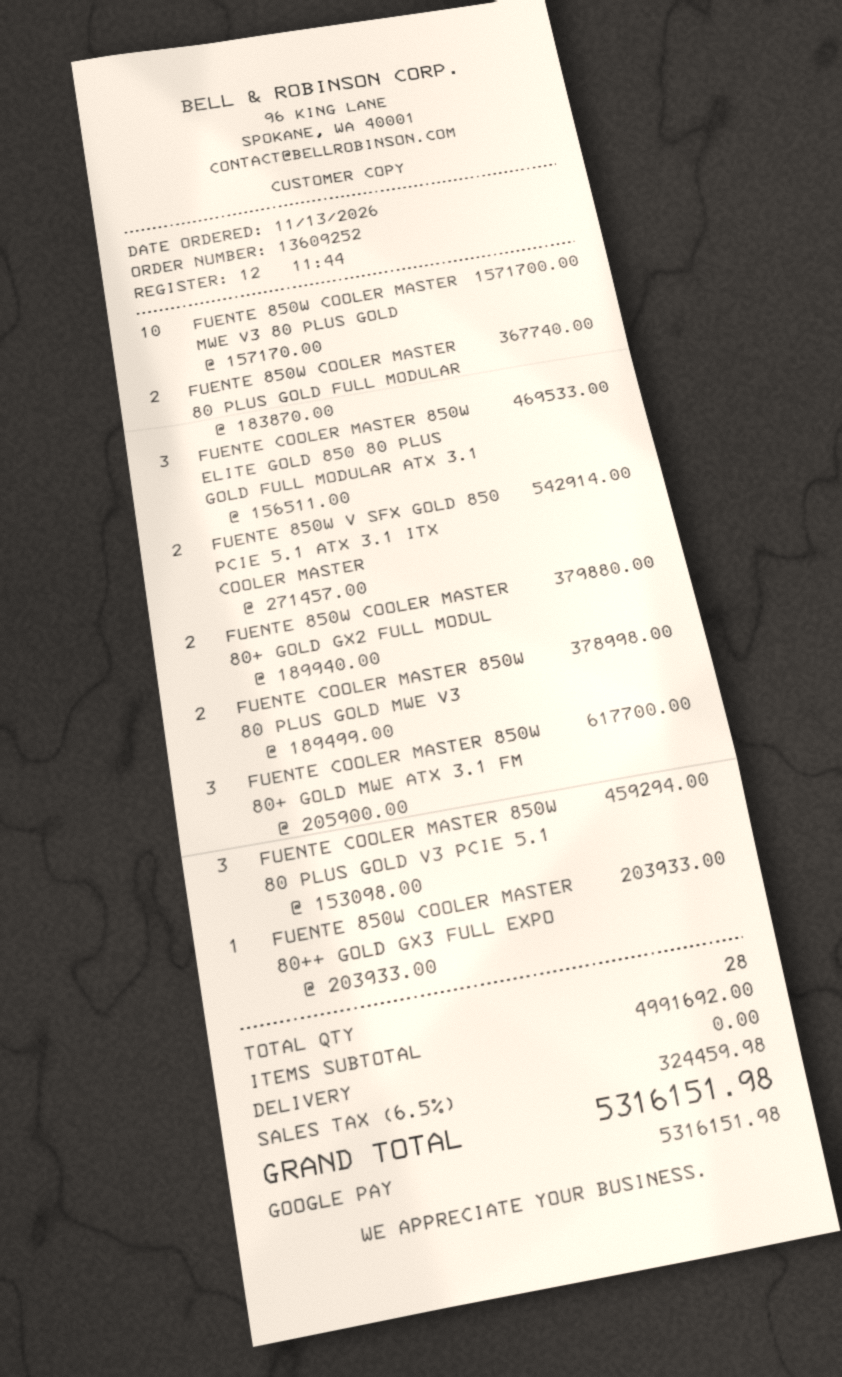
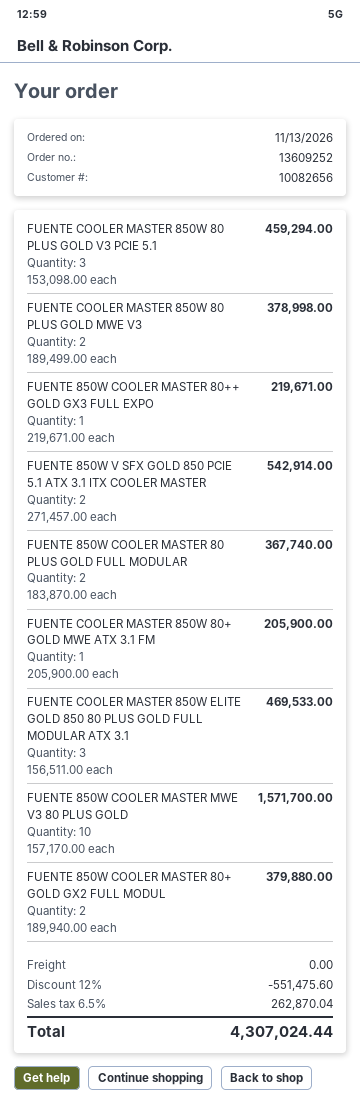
FUENTE COOLER MASTER 850W 80+ GOLD MWE ATX 3.1 FM: 3 x 205900.00 = 617700.00 -> 1 x 205900.00 = 205900.00
FUENTE 850W COOLER MASTER 80++ GOLD GX3 FULL EXPO: 1 x 203933.00 = 203933.00 -> 1 x 219671.00 = 219671.00
discount: none -> 12% = 551475.60
tax: 6.5% = 324459.98 -> 6.5% = 262870.04
total: 5316151.98 -> 4307024.44

